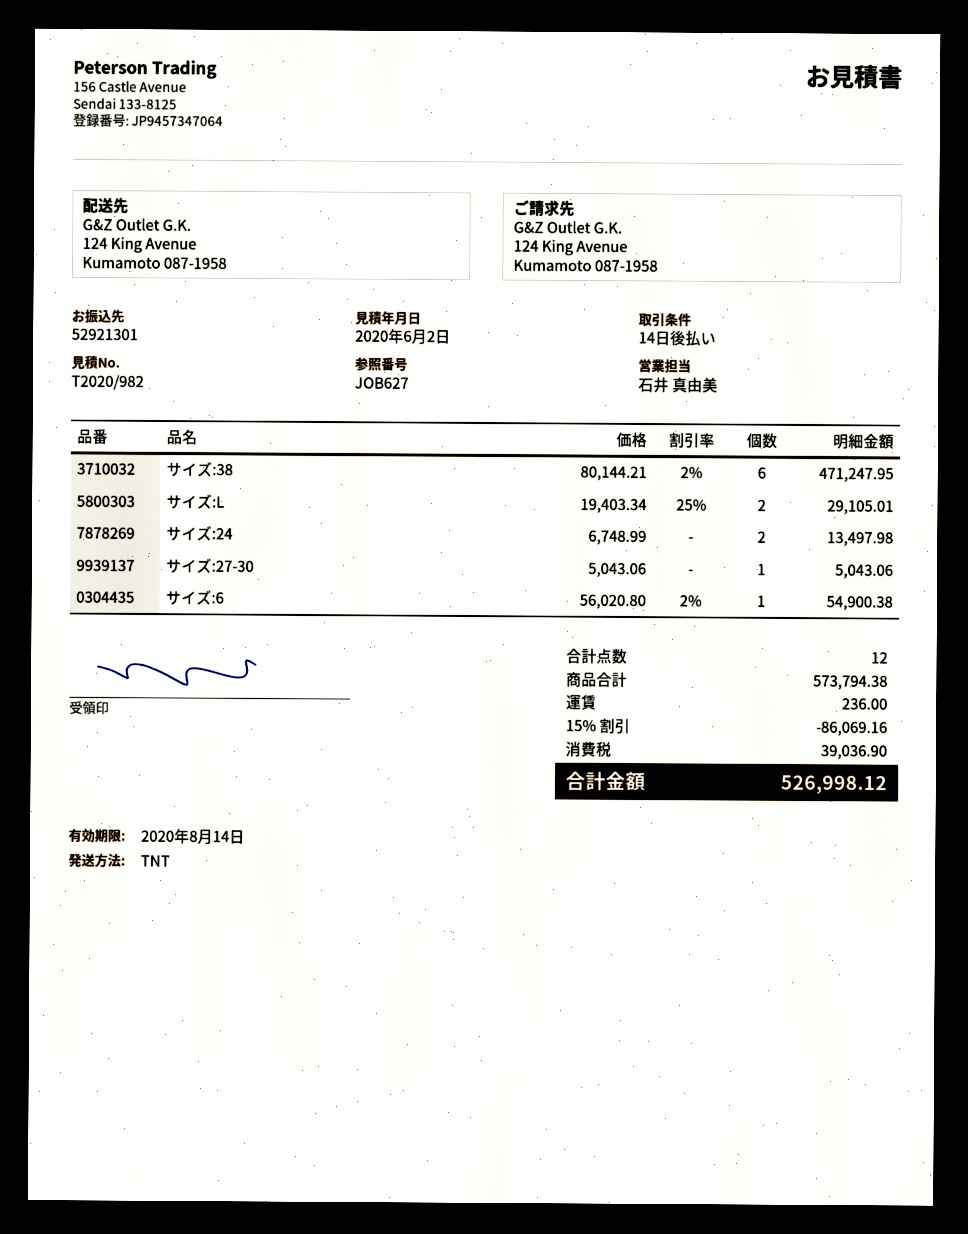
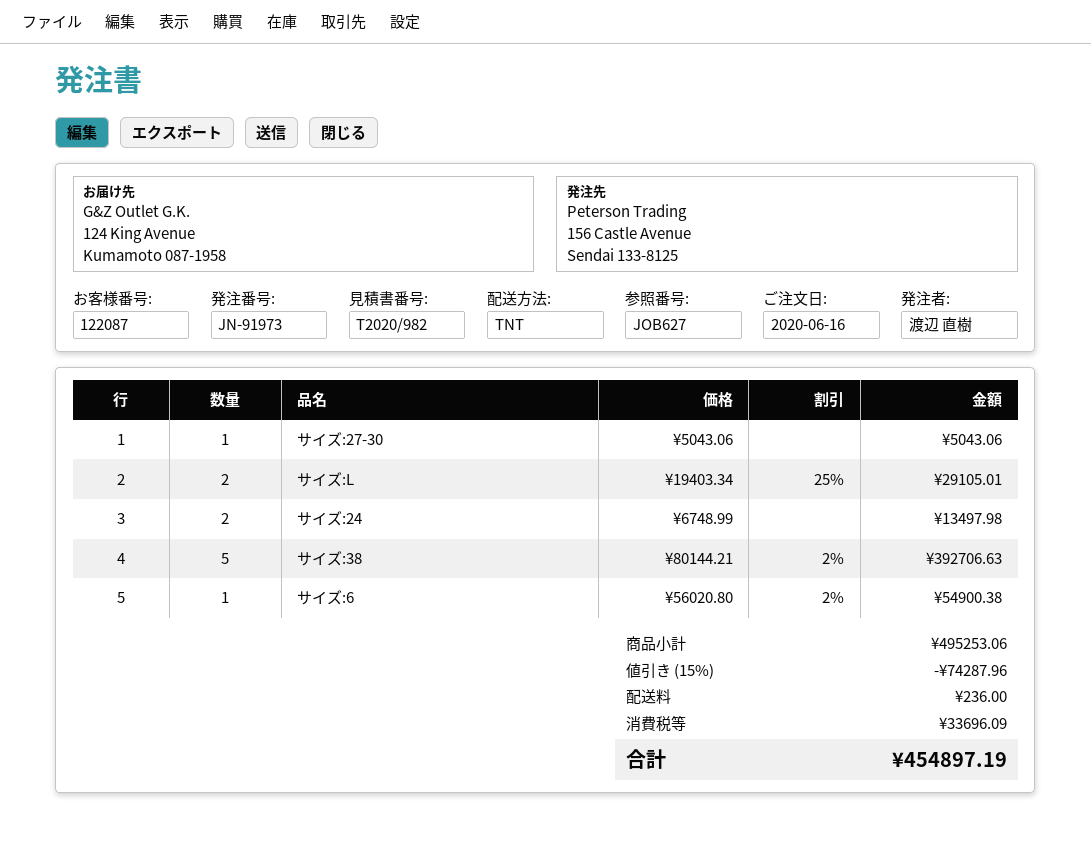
サイズ:38: 6 x 80144.21 - 2% = 471247.95 -> 5 x 80144.21 - 2% = 392706.63
subtotal: 573794.38 -> 495253.06
discount: 15% = 86069.16 -> 15% = 74287.96
tax: 39036.90 -> 33696.09
total: 526998.12 -> 454897.19

